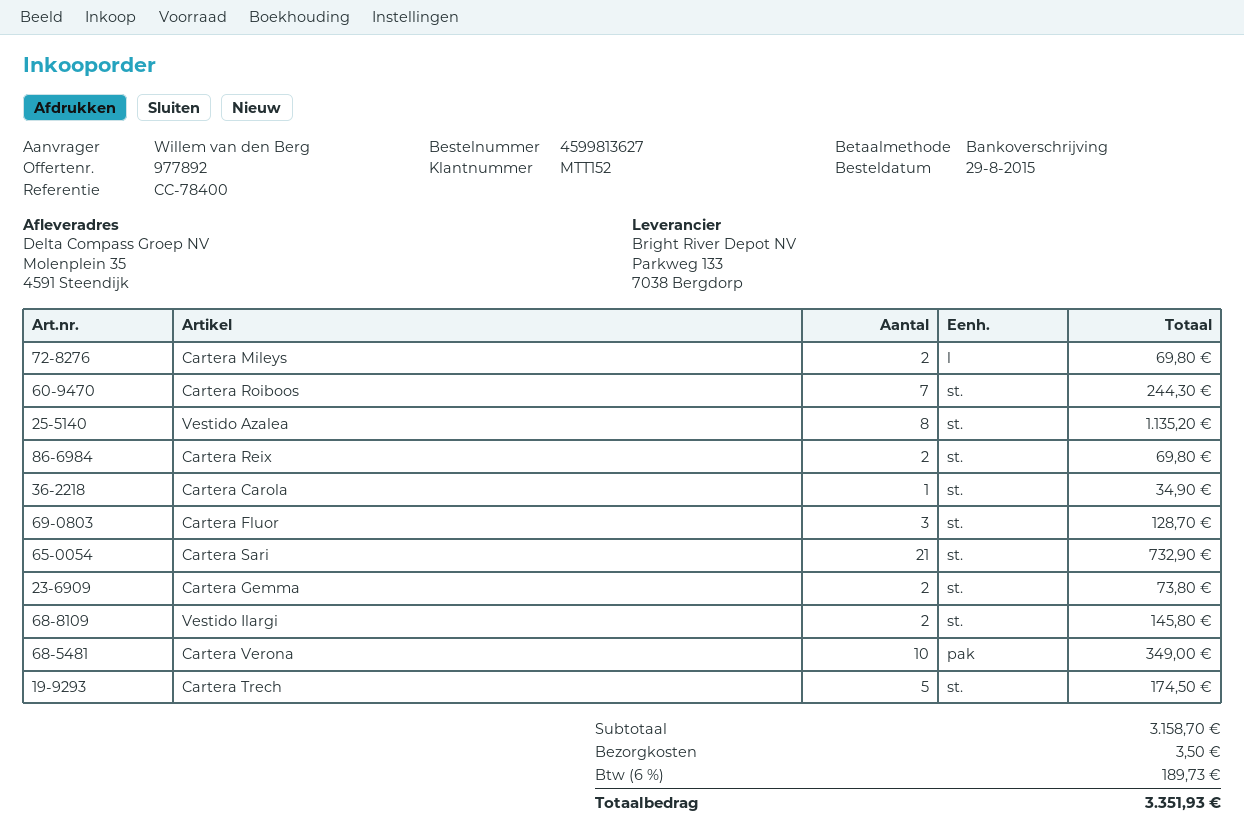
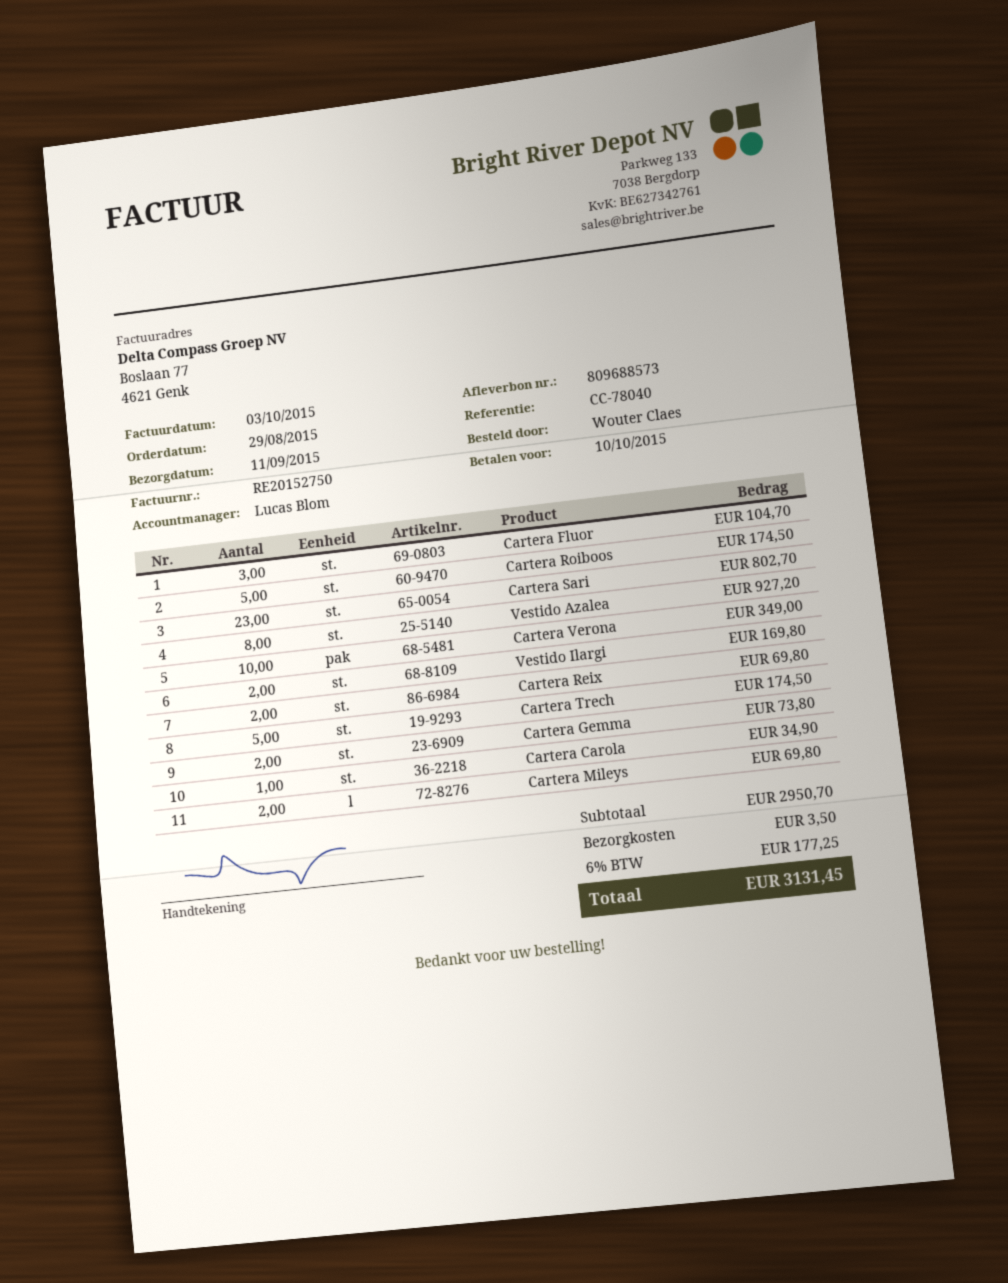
reference: CC-78400 -> CC-78040
ordered by: Willem van den Berg -> Wouter Claes
Cartera Roiboos: 7 for 244.30 -> 5 for 174.50
Vestido Azalea: 8 for 1135.20 -> 8 for 927.20
Cartera Fluor: 3 for 128.70 -> 3 for 104.70
Cartera Sari: 21 for 732.90 -> 23 for 802.70
Vestido Ilargi: 2 for 145.80 -> 2 for 169.80
subtotal: 3158.70 -> 2950.70
tax: 6% = 189.73 -> 6% = 177.25
total: 3351.93 -> 3131.45

